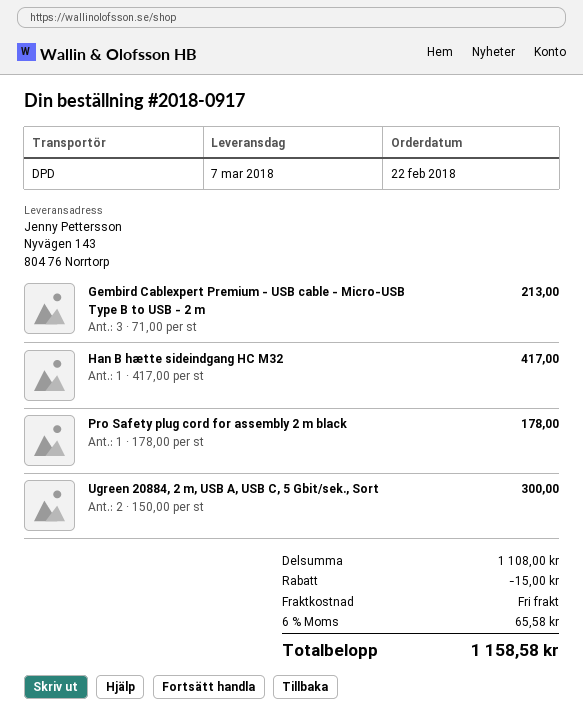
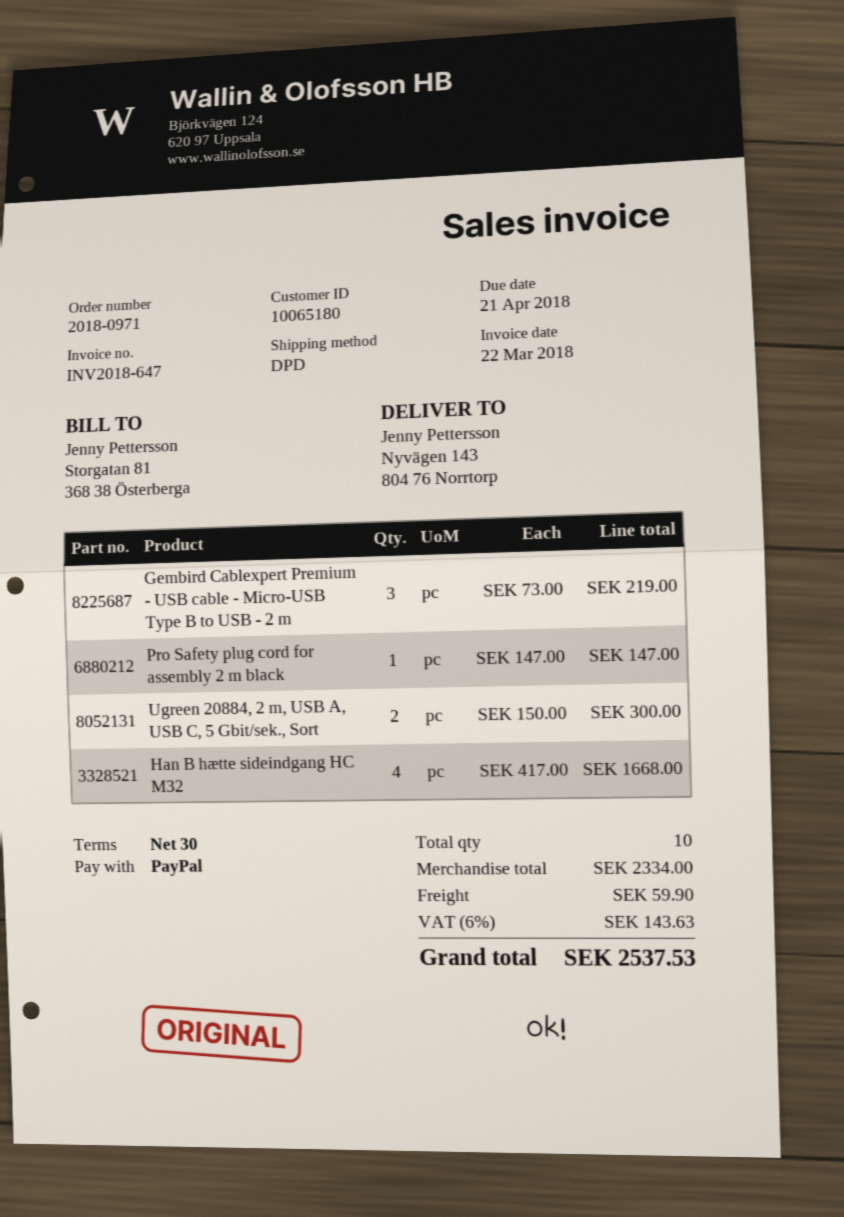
order number: 2018-0917 -> 2018-0971
Gembird Cablexpert Premium - USB cable - Micro-USB Type B to USB - 2 m: 3 x 71.00 = 213.00 -> 3 x 73.00 = 219.00
Han B hætte sideindgang HC M32: 1 x 417.00 = 417.00 -> 4 x 417.00 = 1668.00
Pro Safety plug cord for assembly 2 m black: 1 x 178.00 = 178.00 -> 1 x 147.00 = 147.00
subtotal: 1108.00 -> 2334.00
discount: 15.00 -> none
shipping: 0.00 -> 59.90
tax: 6% = 65.58 -> 6% = 143.63
total: 1158.58 -> 2537.53

